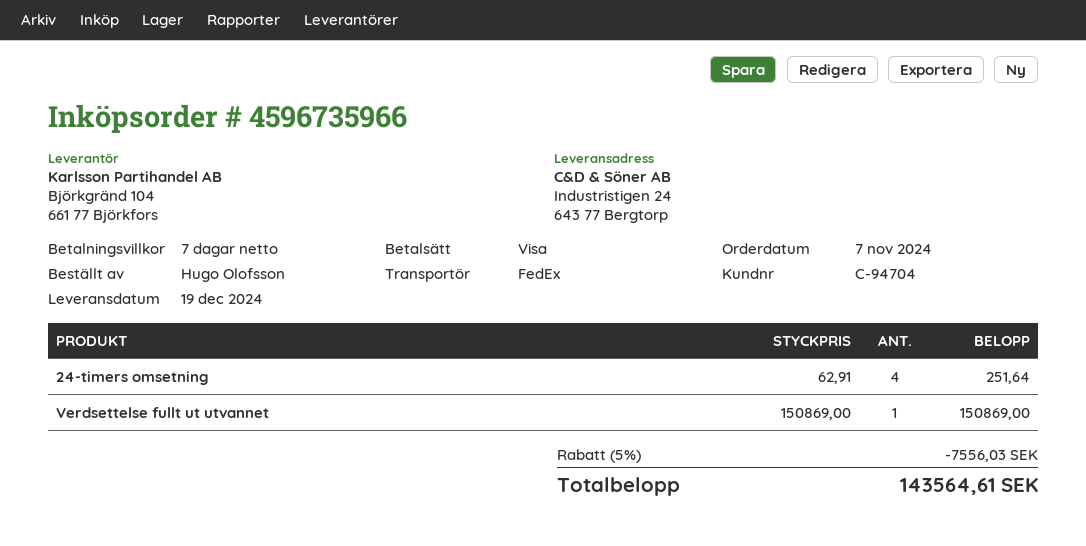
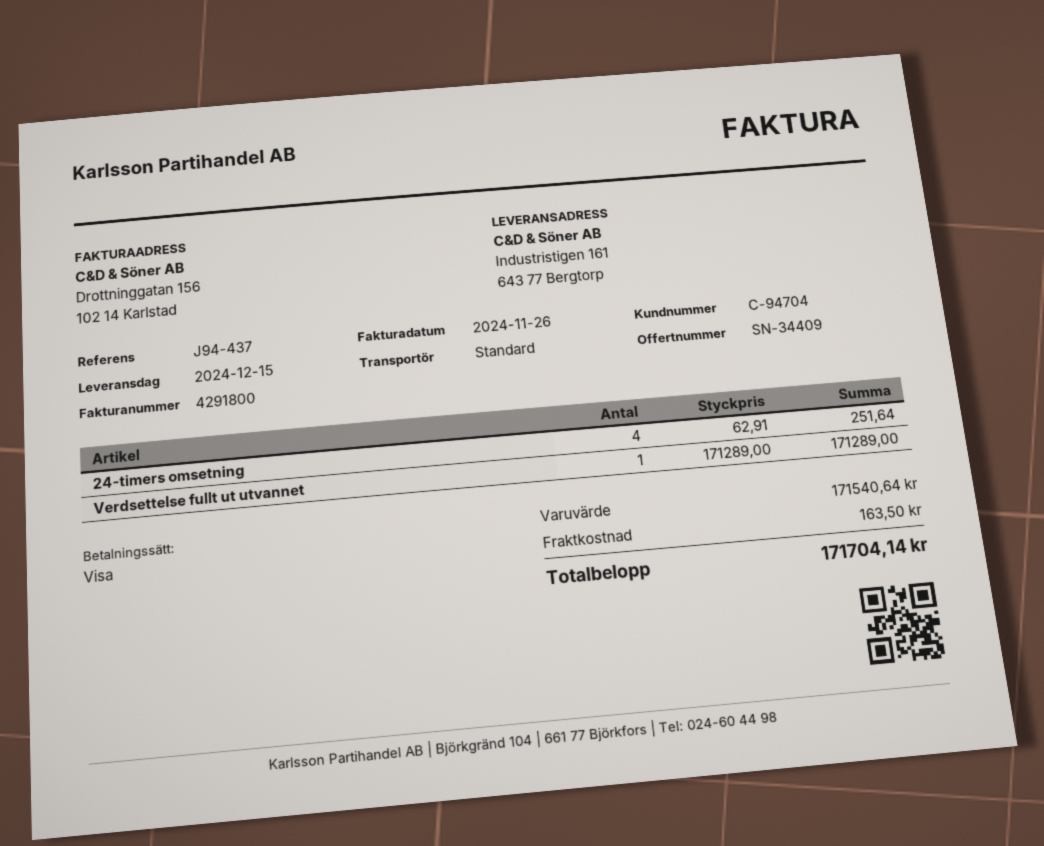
delivery date: 2024-12-19 -> 2024-12-15
shipping method: FedEx -> standard
ship to: Industristigen 24, 643 77 Bergtorp -> Industristigen 161, 643 77 Bergtorp
Verdsettelse fullt ut utvannet: 1 x 150869.00 = 150869.00 -> 1 x 171289.00 = 171289.00
discount: 5% = 7556.03 -> none
shipping: none -> 163.50
total: 143564.61 -> 171704.14

